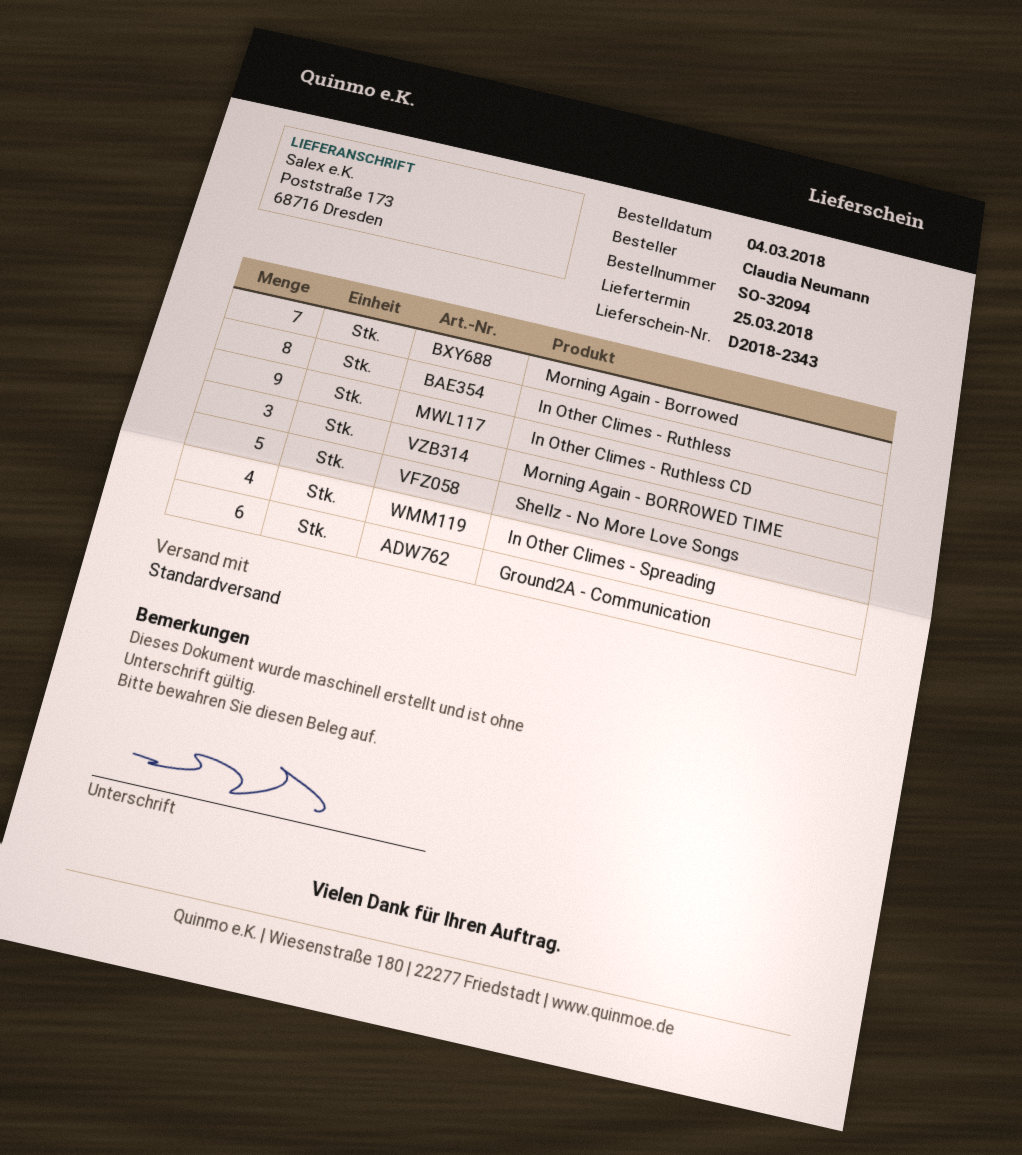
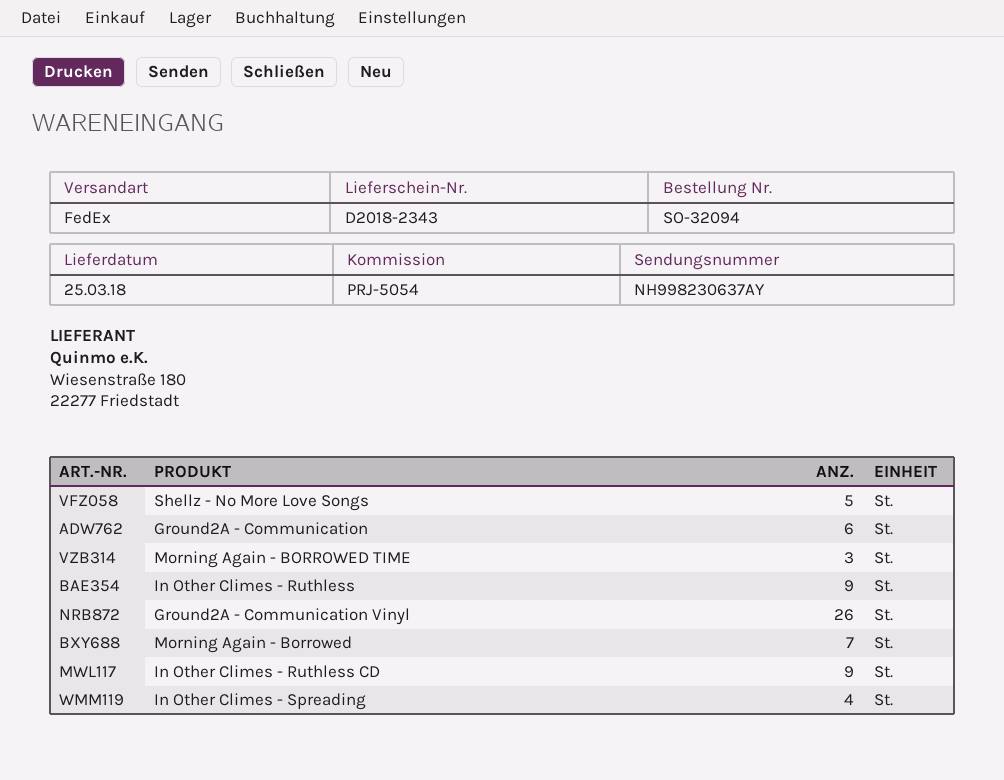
shipping method: standard -> FedEx
In Other Climes - Ruthless: 8 -> 9
Ground2A - Communication Vinyl: none -> 26

